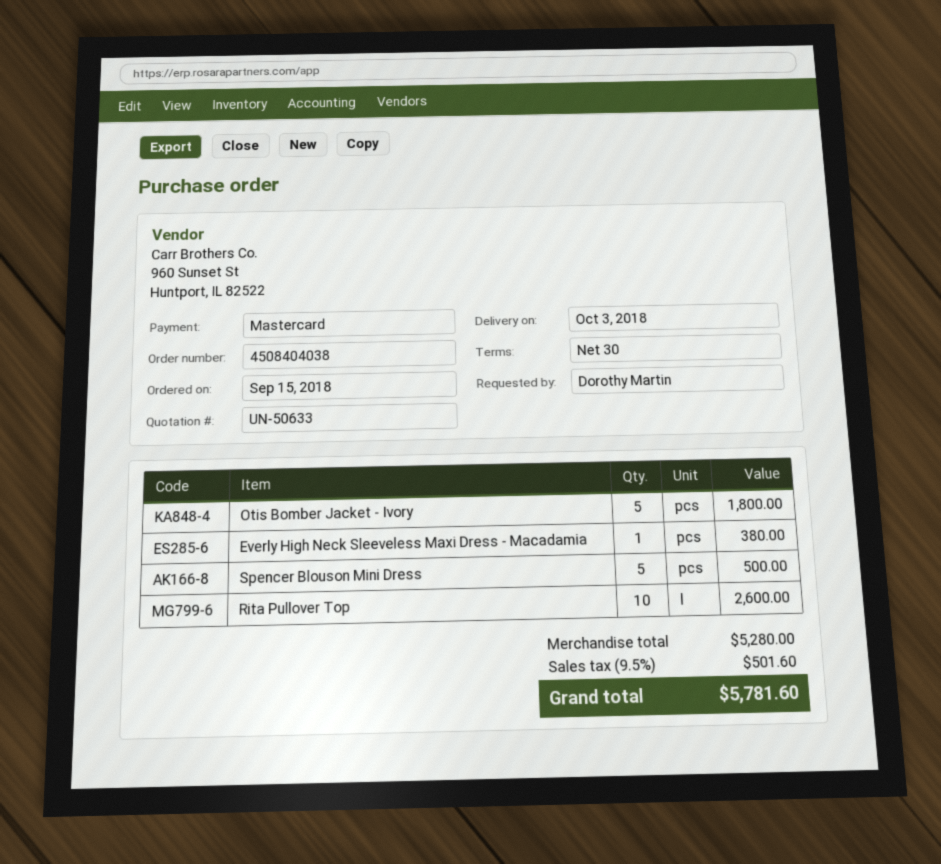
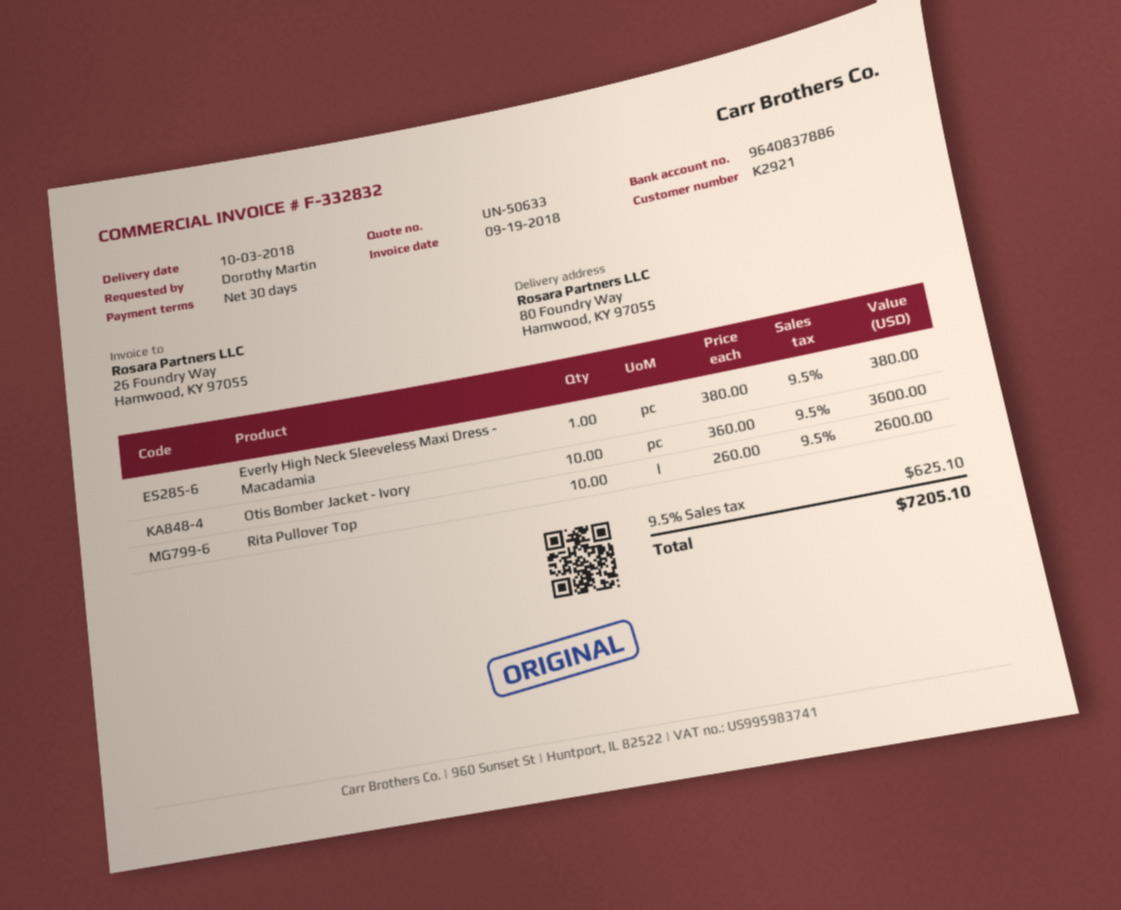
Otis Bomber Jacket - Ivory: 5 for 1800.00 -> 10 for 3600.00
Spencer Blouson Mini Dress: 5 for 500.00 -> none
tax: 9.5% = 501.60 -> 9.5% = 625.10
total: 5781.60 -> 7205.10

